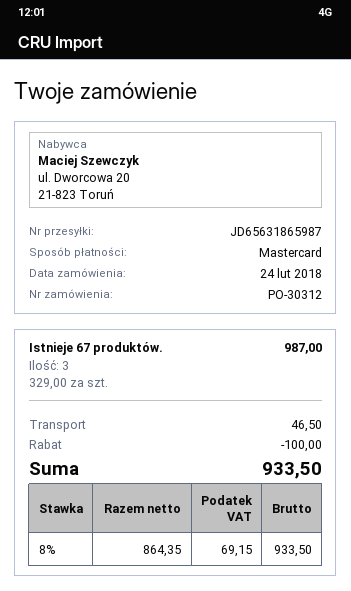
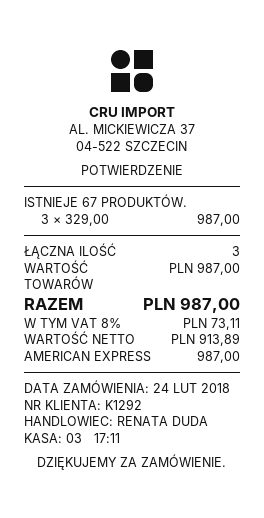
payment method: Mastercard -> American Express
discount: 100.00 -> none
shipping: 46.50 -> none
net: 864.35 -> 913.89
tax: 8% = 69.15 -> 8% = 73.11
total: 933.50 -> 987.00

